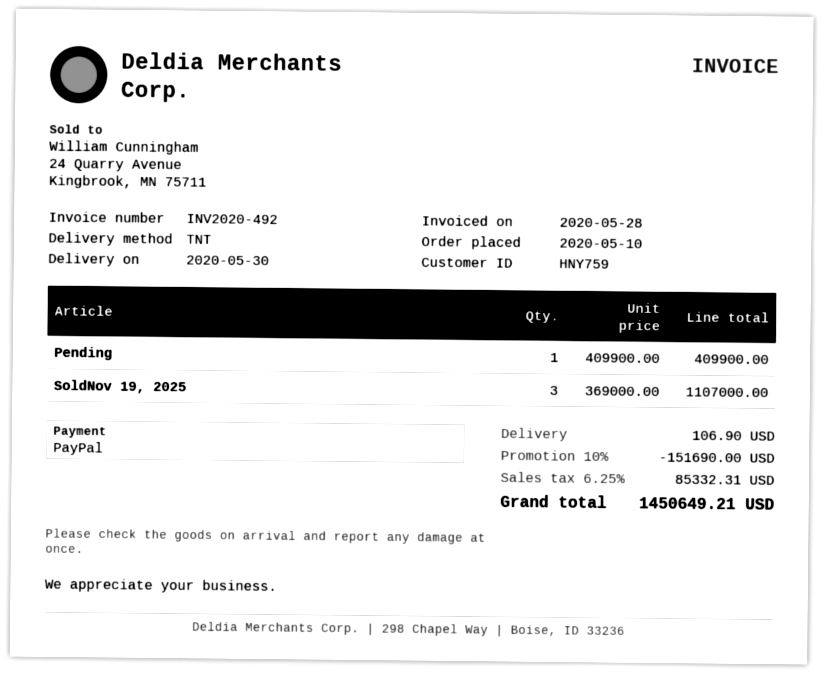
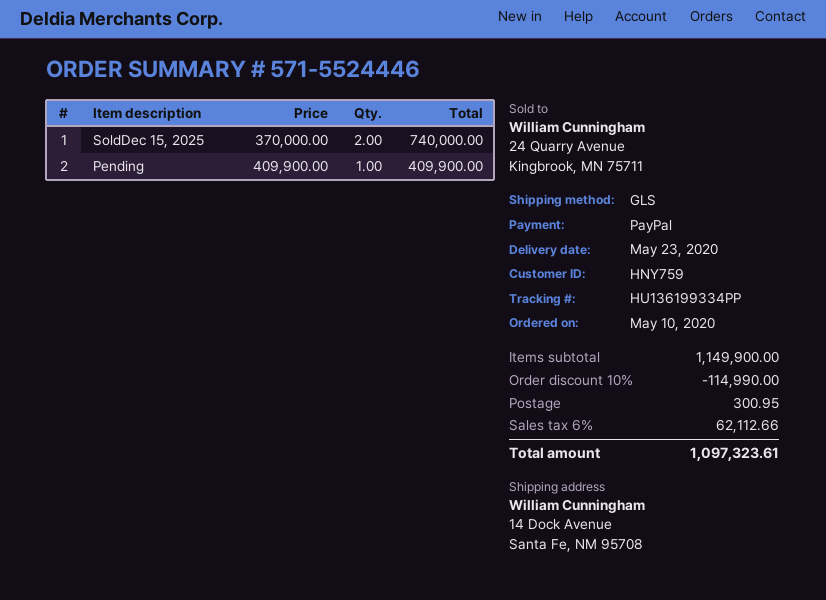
delivery date: 2020-05-30 -> 2020-05-23
shipping method: TNT -> GLS
SoldNov 19, 2025: 3 x 369000.00 = 1107000.00 -> none
SoldDec 15, 2025: none -> 2 x 370000.00 = 740000.00
discount: 10% = 151690.00 -> 10% = 114990.00
shipping: 106.90 -> 300.95
tax: 6.25% = 85332.31 -> 6% = 62112.66
total: 1450649.21 -> 1097323.61

